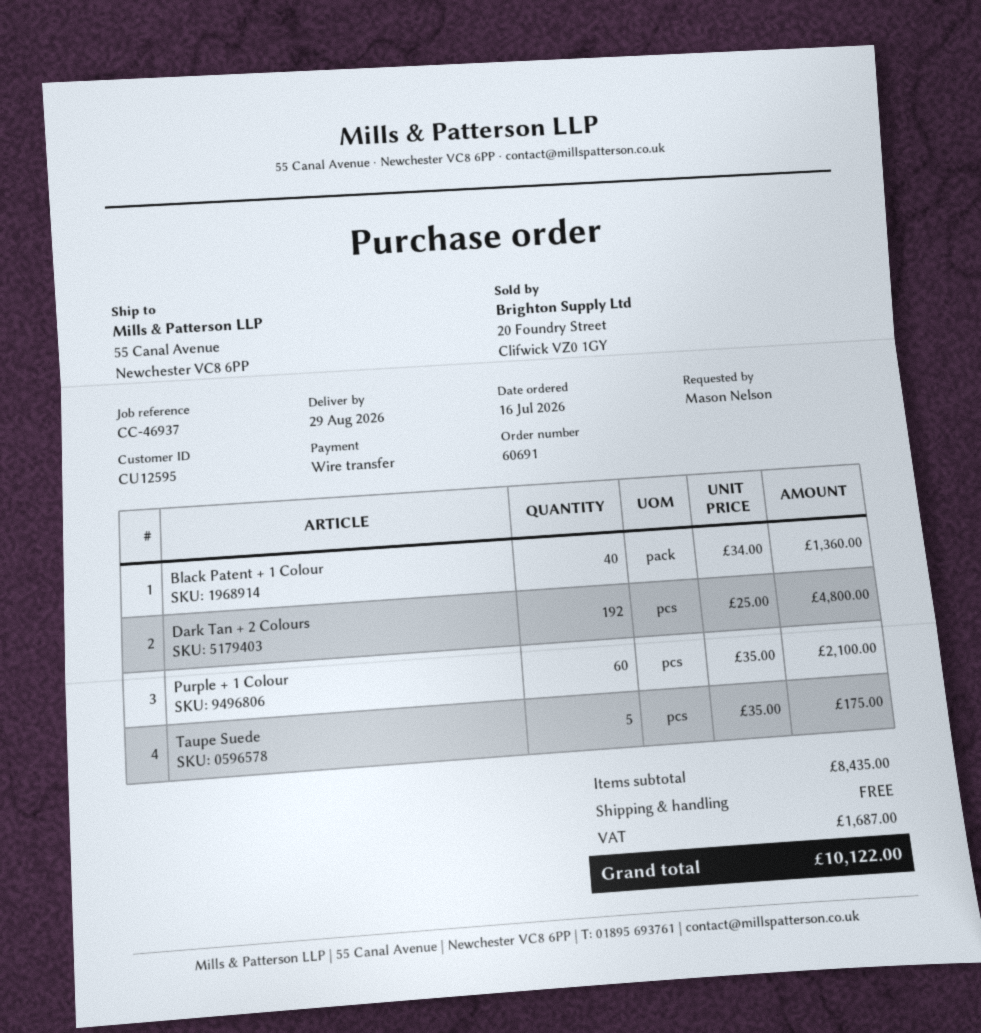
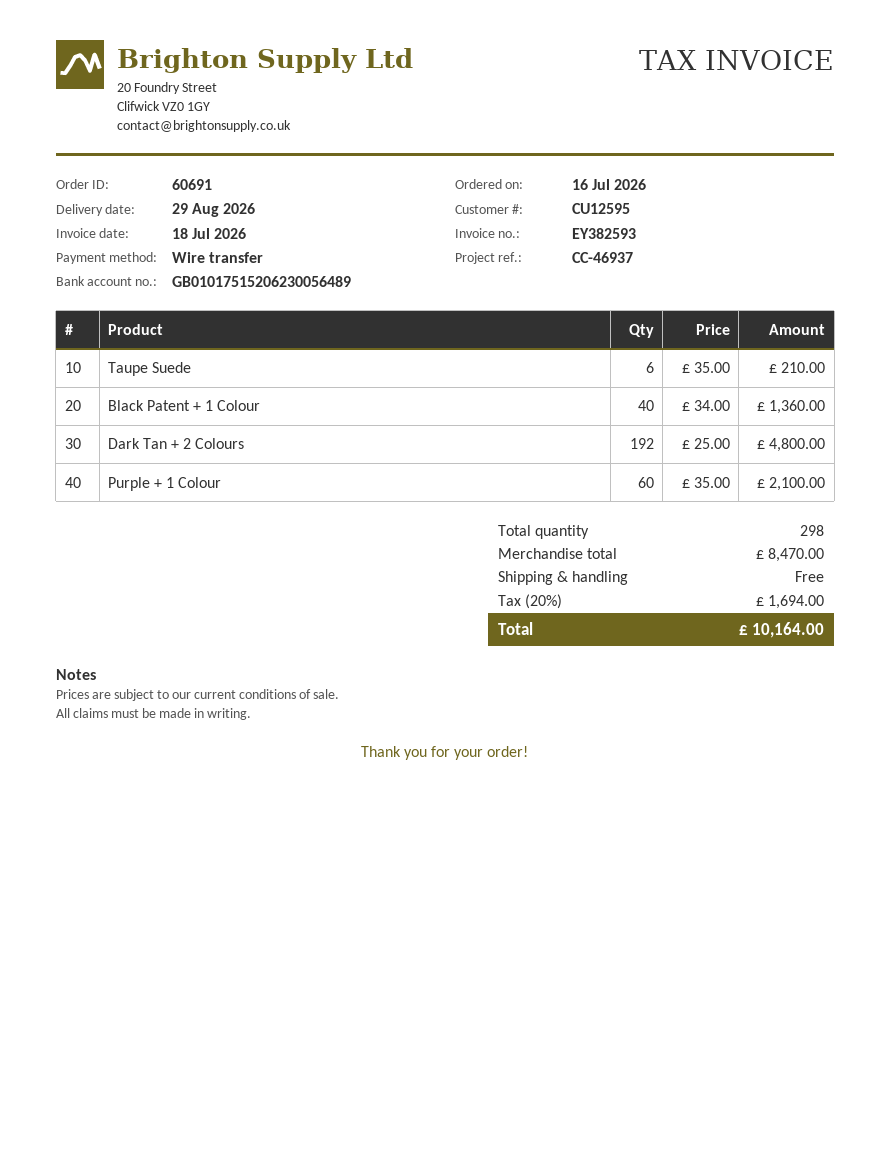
Taupe Suede: 5 x 35.00 = 175.00 -> 6 x 35.00 = 210.00
subtotal: 8435.00 -> 8470.00
tax: 1687.00 -> 1694.00
total: 10122.00 -> 10164.00

